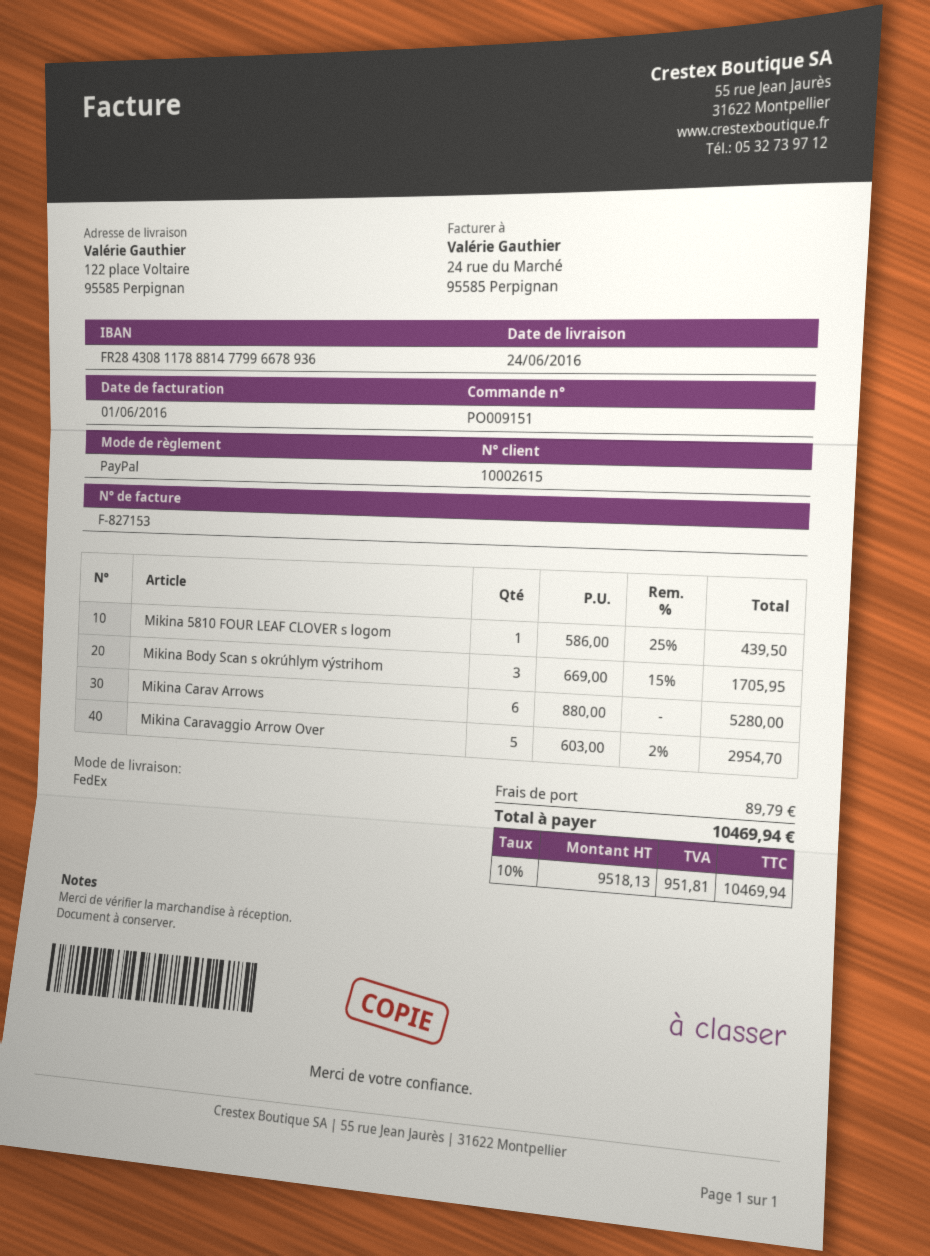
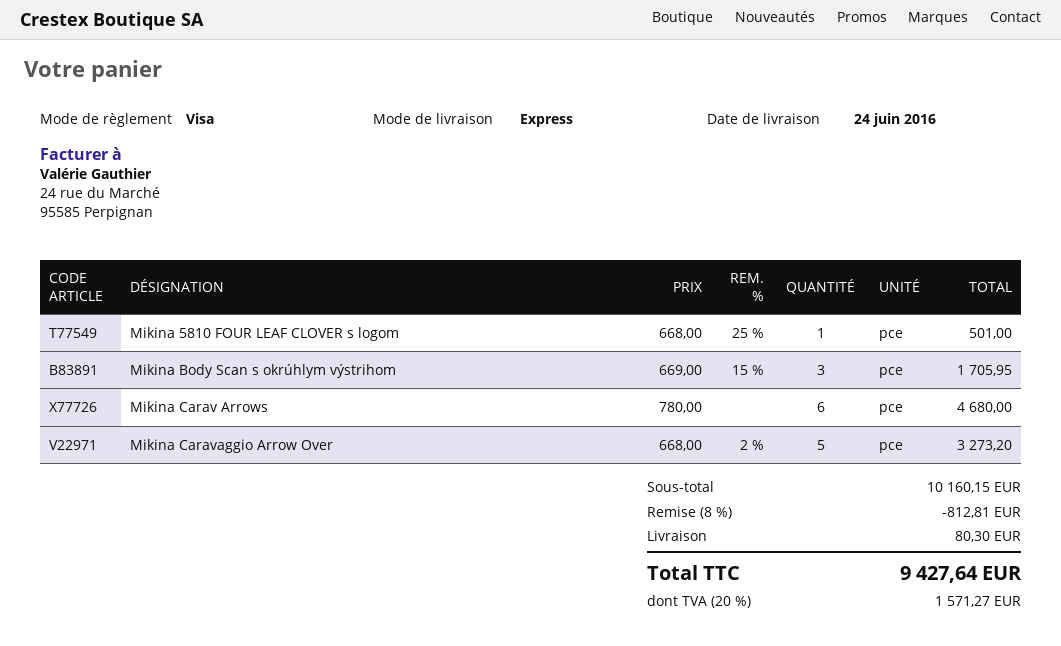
payment method: PayPal -> Visa
shipping method: FedEx -> express
Mikina 5810 FOUR LEAF CLOVER s logom: 1 x 586.00 - 25% = 439.50 -> 1 x 668.00 - 25% = 501.00
Mikina Carav Arrows: 6 x 880.00 = 5280.00 -> 6 x 780.00 = 4680.00
Mikina Caravaggio Arrow Over: 5 x 603.00 - 2% = 2954.70 -> 5 x 668.00 - 2% = 3273.20
discount: none -> 8% = 812.81
shipping: 89.79 -> 80.30
tax: 10% = 951.81 -> 20% = 1571.27
total: 10469.94 -> 9427.64

